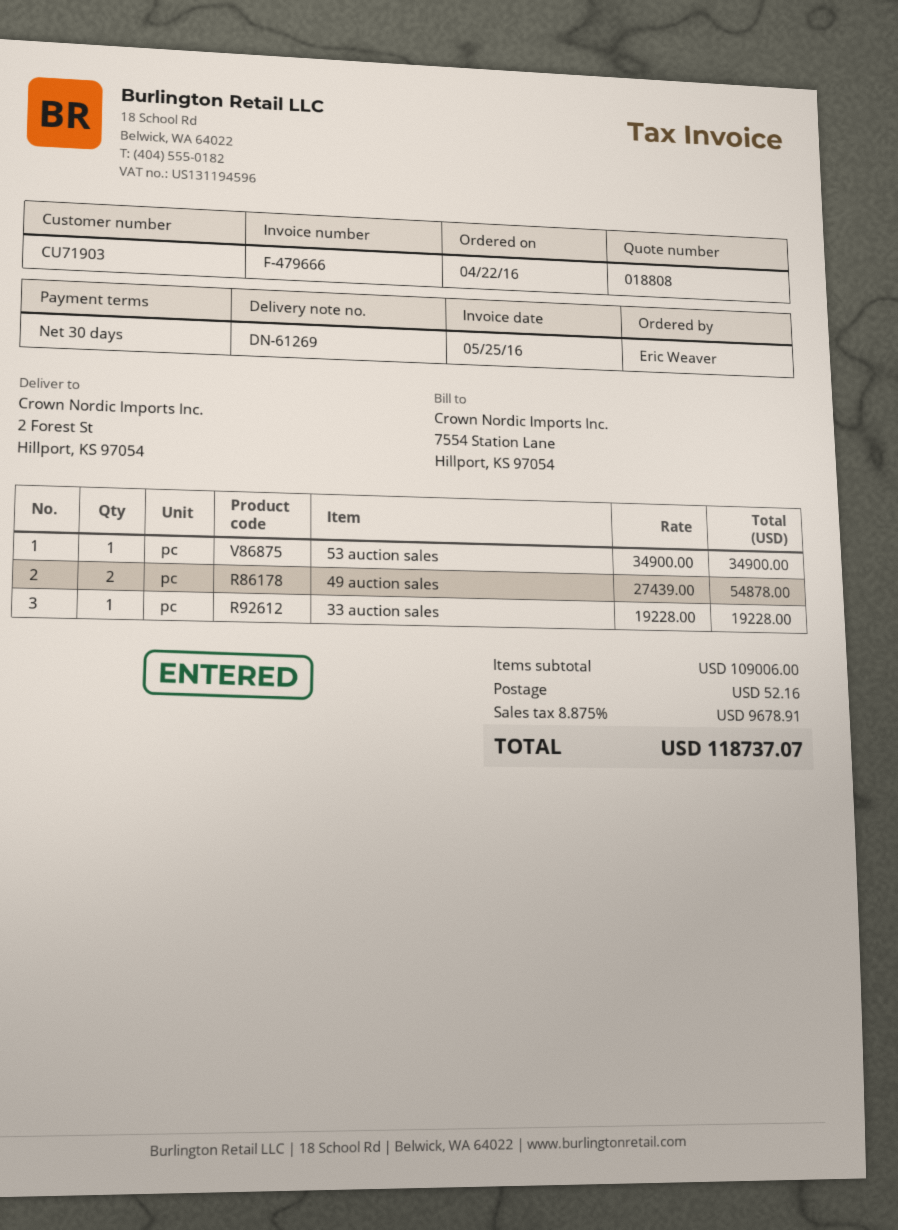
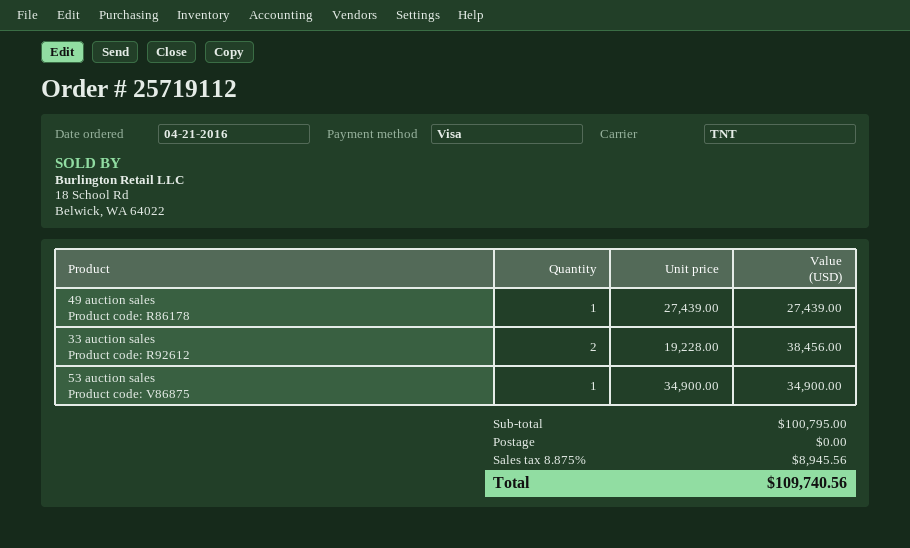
order date: 2016-04-22 -> 2016-04-21
49 auction sales: 2 x 27439.00 = 54878.00 -> 1 x 27439.00 = 27439.00
33 auction sales: 1 x 19228.00 = 19228.00 -> 2 x 19228.00 = 38456.00
subtotal: 109006.00 -> 100795.00
shipping: 52.16 -> 0.00
tax: 8.875% = 9678.91 -> 8.875% = 8945.56
total: 118737.07 -> 109740.56

